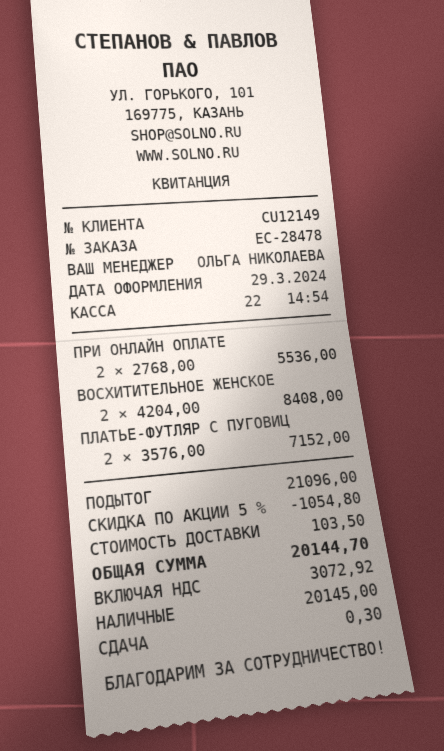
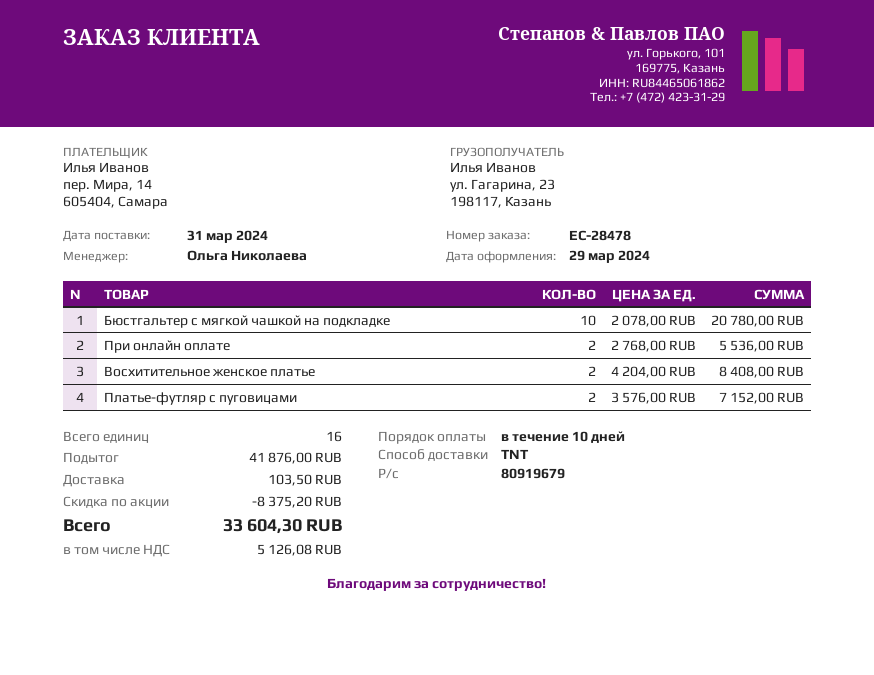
Бюстгальтер с мягкой чашкой на подкладке: none -> 10 x 2078.00 = 20780.00
subtotal: 21096.00 -> 41876.00
discount: 1054.80 -> 8375.20
tax: 3072.92 -> 5126.08
total: 20144.70 -> 33604.30

